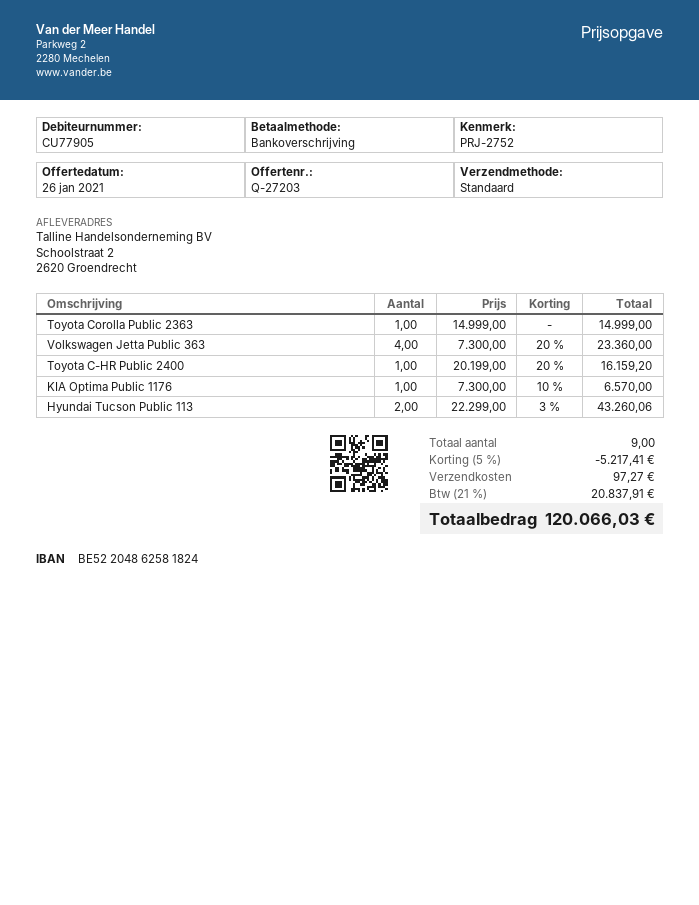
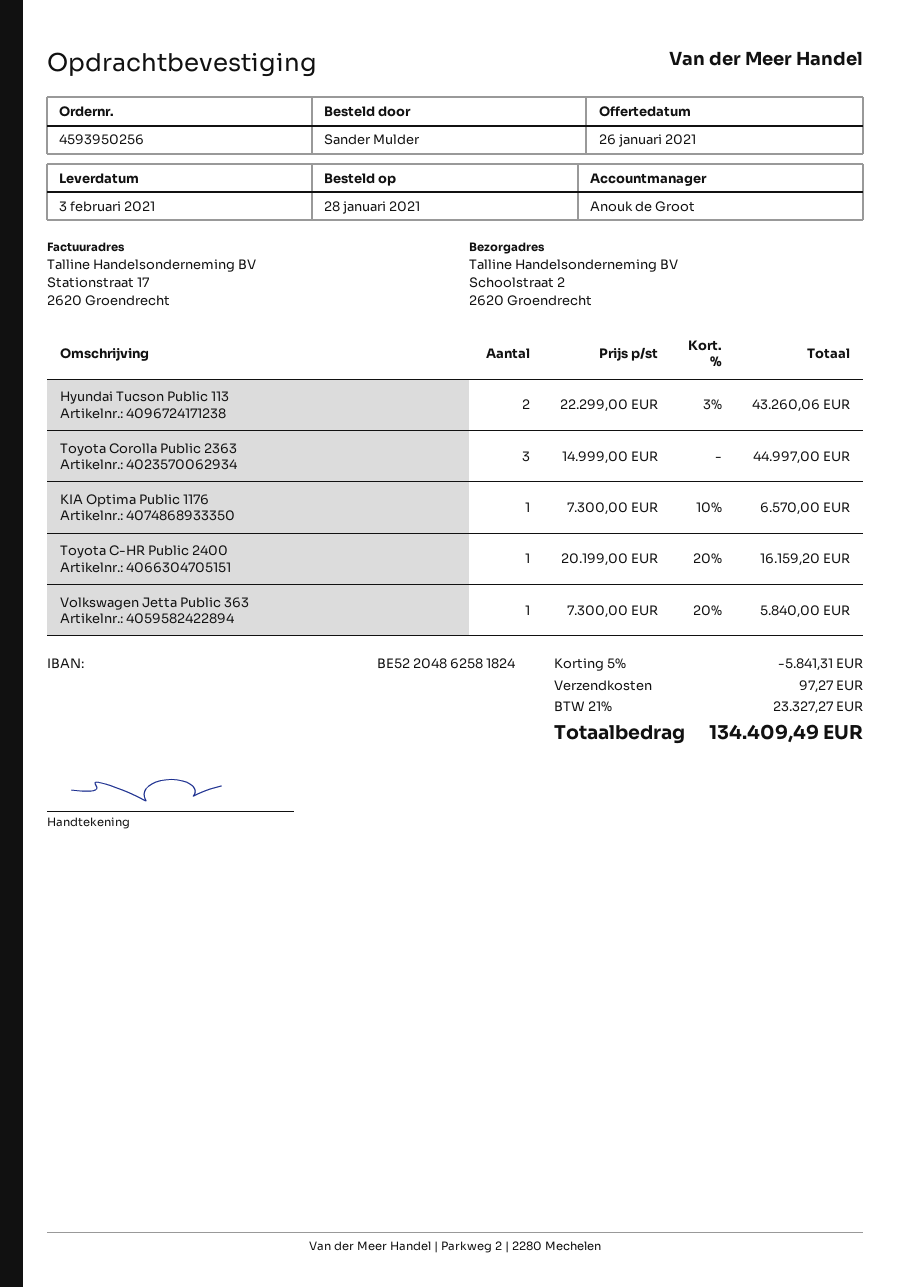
Toyota Corolla Public 2363: 1 x 14999.00 = 14999.00 -> 3 x 14999.00 = 44997.00
Volkswagen Jetta Public 363: 4 x 7300.00 - 20% = 23360.00 -> 1 x 7300.00 - 20% = 5840.00
discount: 5% = 5217.41 -> 5% = 5841.31
tax: 21% = 20837.91 -> 21% = 23327.27
total: 120066.03 -> 134409.49

